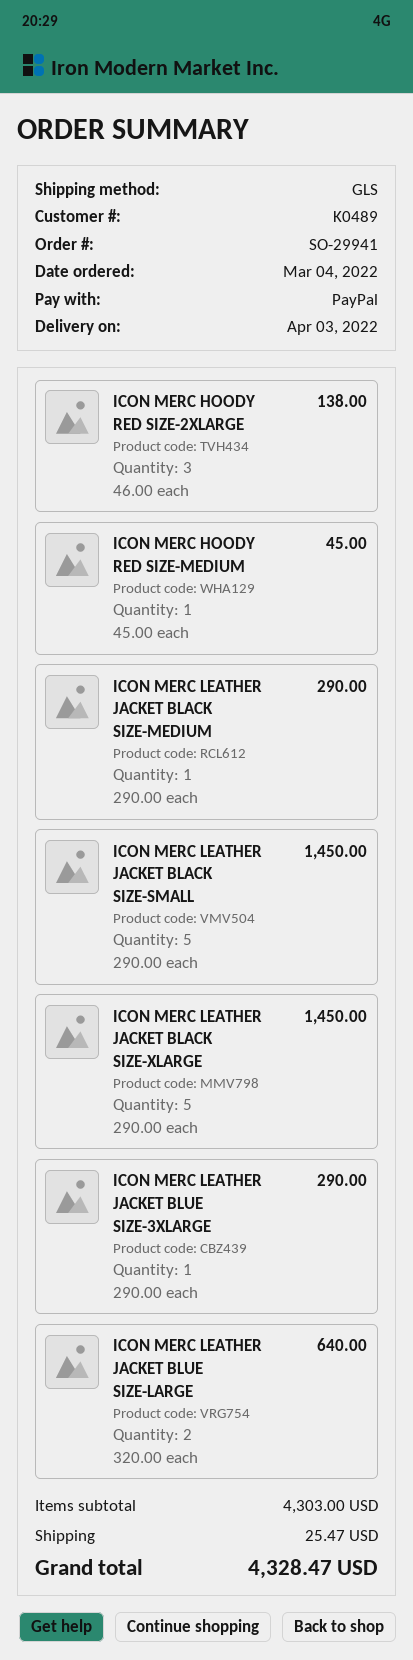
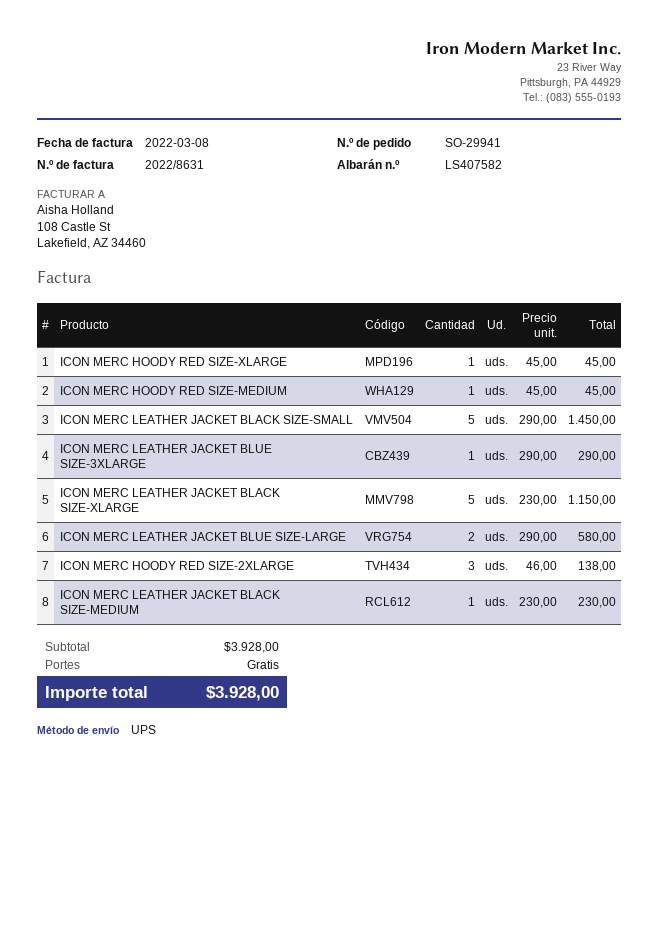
shipping method: GLS -> UPS
ICON MERC LEATHER JACKET BLACK SIZE-MEDIUM: 1 x 290.00 = 290.00 -> 1 x 230.00 = 230.00
ICON MERC LEATHER JACKET BLACK SIZE-XLARGE: 5 x 290.00 = 1450.00 -> 5 x 230.00 = 1150.00
ICON MERC LEATHER JACKET BLUE SIZE-LARGE: 2 x 320.00 = 640.00 -> 2 x 290.00 = 580.00
ICON MERC HOODY RED SIZE-XLARGE: none -> 1 x 45.00 = 45.00
subtotal: 4303.00 -> 3928.00
shipping: 25.47 -> 0.00
total: 4328.47 -> 3928.00

